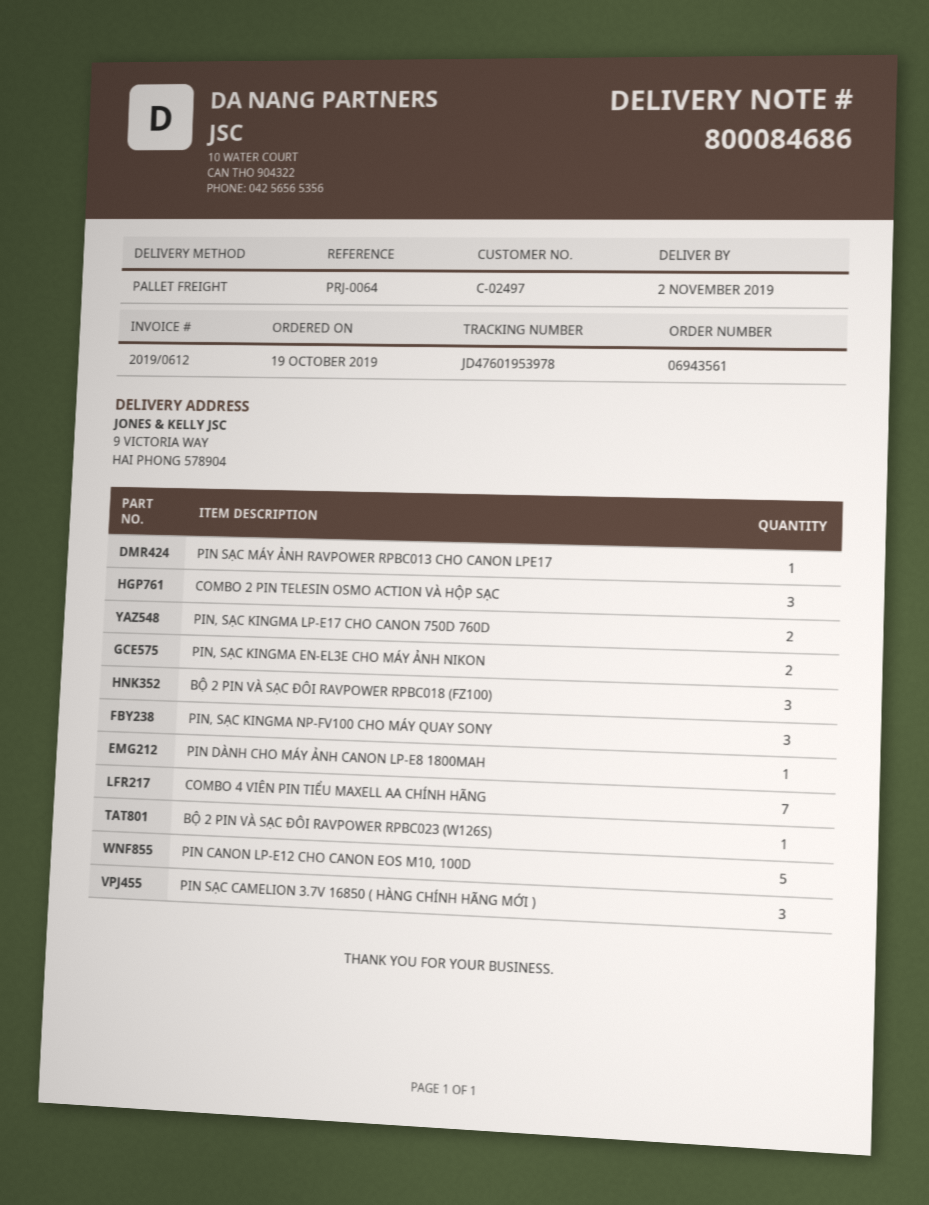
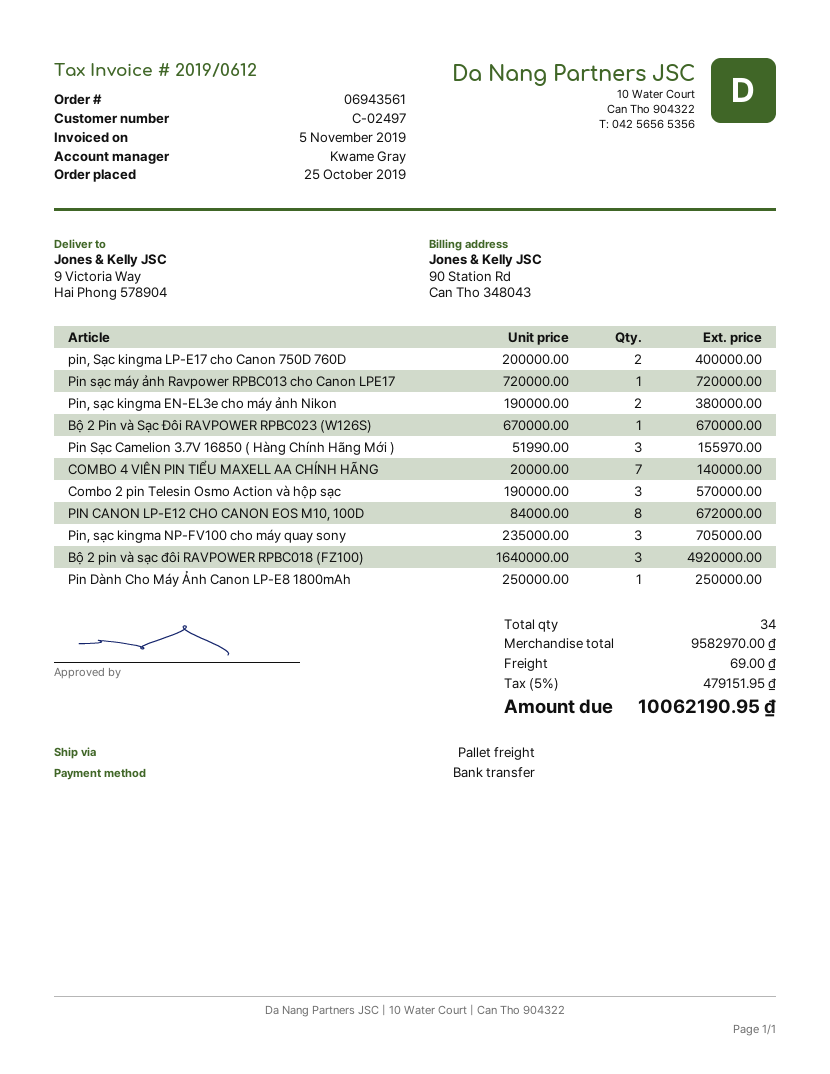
order date: 2019-10-19 -> 2019-10-25
PIN CANON LP-E12 CHO CANON EOS M10, 100D: 5 -> 8

